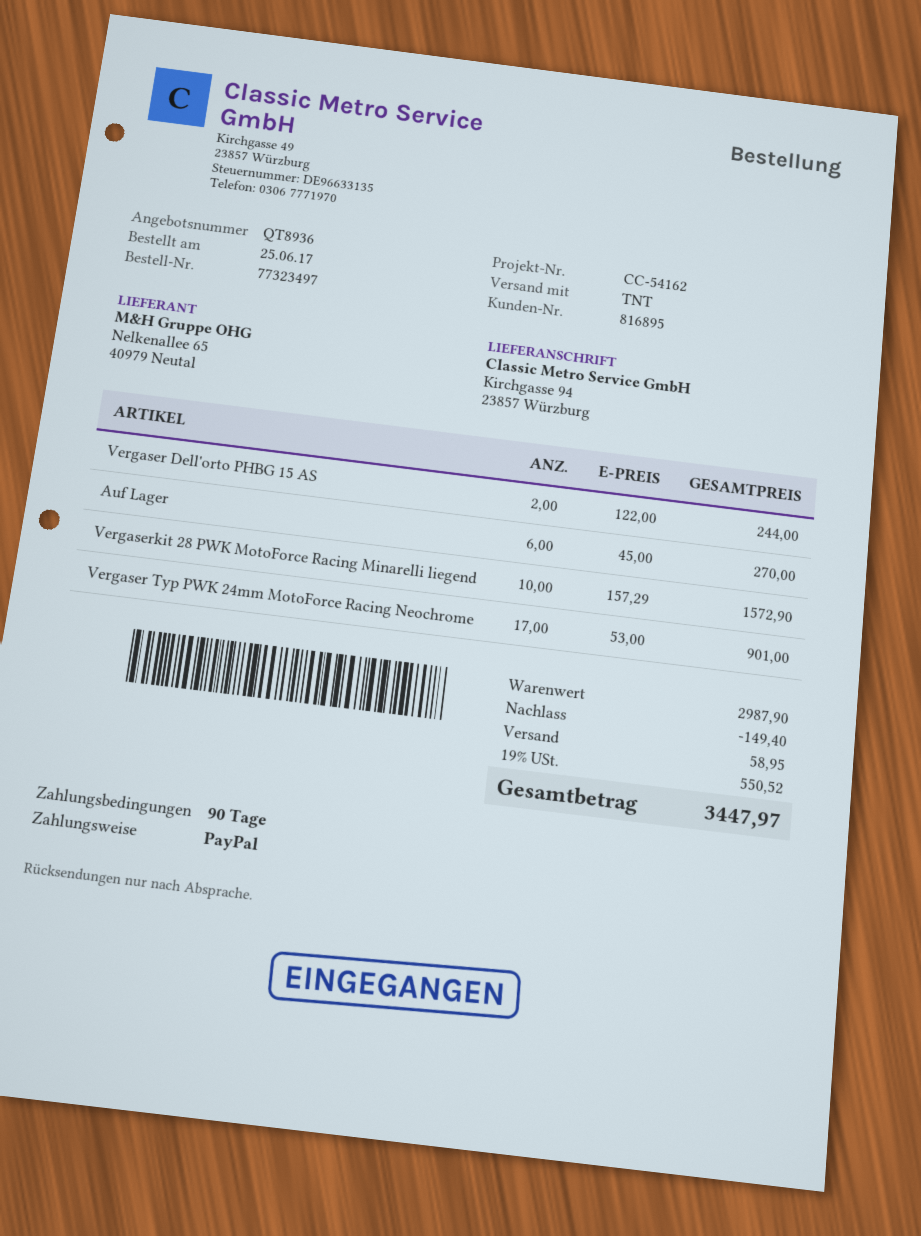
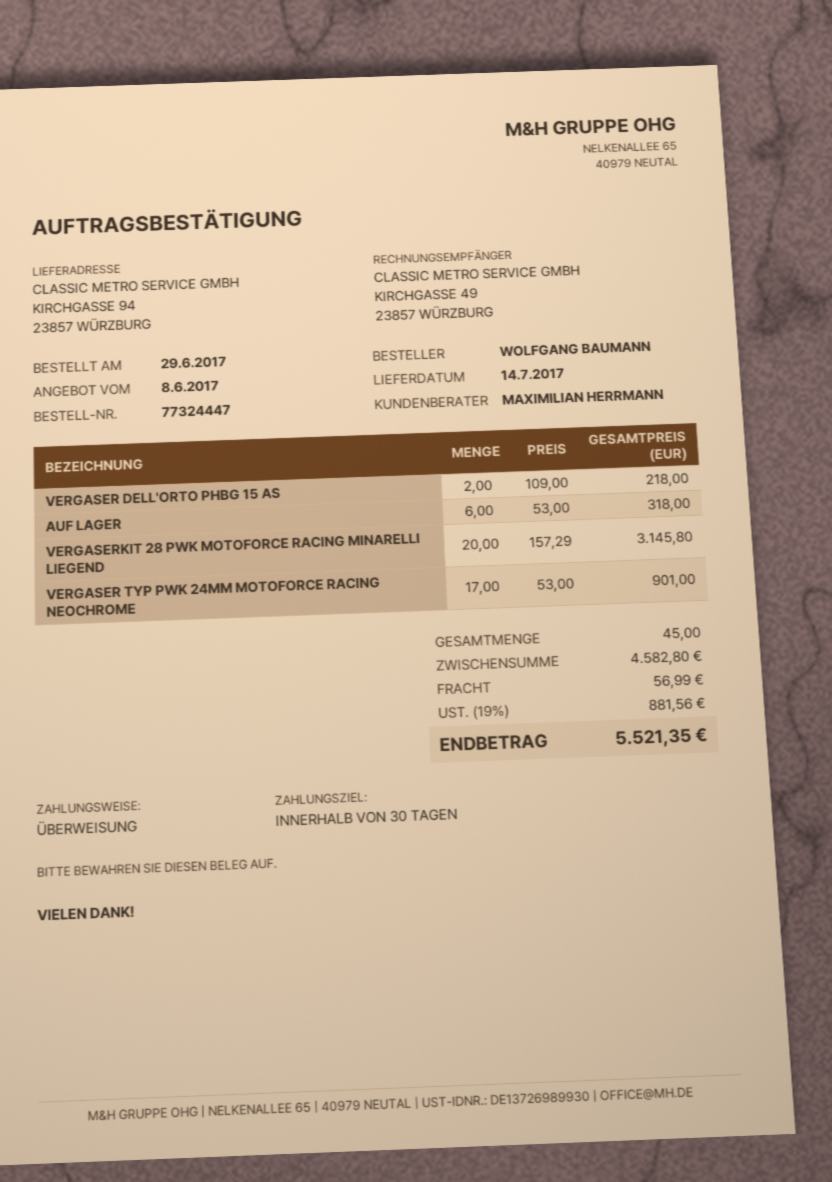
order number: 77323497 -> 77324447
order date: 2017-06-25 -> 2017-06-29
payment terms: 90 days -> 30 days
payment method: PayPal -> bank transfer
Vergaser Dell'orto PHBG 15 AS: 2 x 122.00 = 244.00 -> 2 x 109.00 = 218.00
Auf Lager: 6 x 45.00 = 270.00 -> 6 x 53.00 = 318.00
Vergaserkit 28 PWK MotoForce Racing Minarelli liegend: 10 x 157.29 = 1572.90 -> 20 x 157.29 = 3145.80
subtotal: 2987.90 -> 4582.80
discount: 149.40 -> none
shipping: 58.95 -> 56.99
tax: 19% = 550.52 -> 19% = 881.56
total: 3447.97 -> 5521.35

